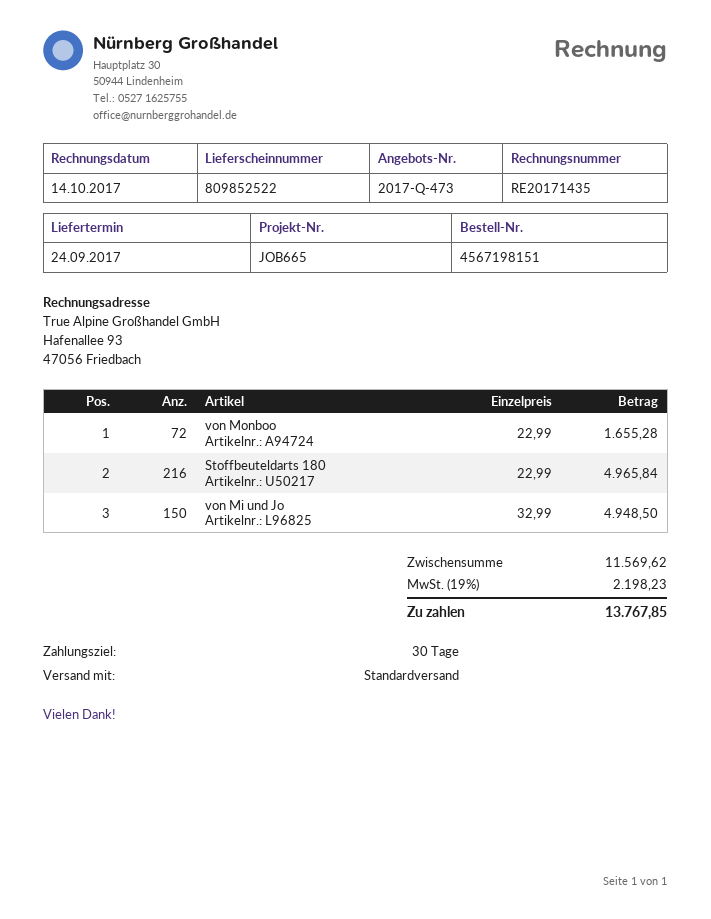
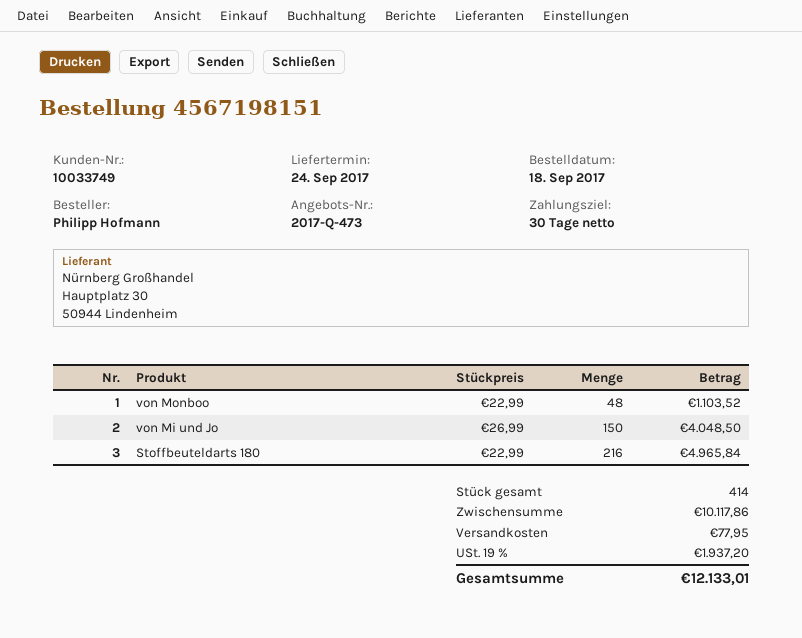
von Monboo: 72 x 22.99 = 1655.28 -> 48 x 22.99 = 1103.52
von Mi und Jo: 150 x 32.99 = 4948.50 -> 150 x 26.99 = 4048.50
subtotal: 11569.62 -> 10117.86
shipping: none -> 77.95
tax: 19% = 2198.23 -> 19% = 1937.20
total: 13767.85 -> 12133.01

